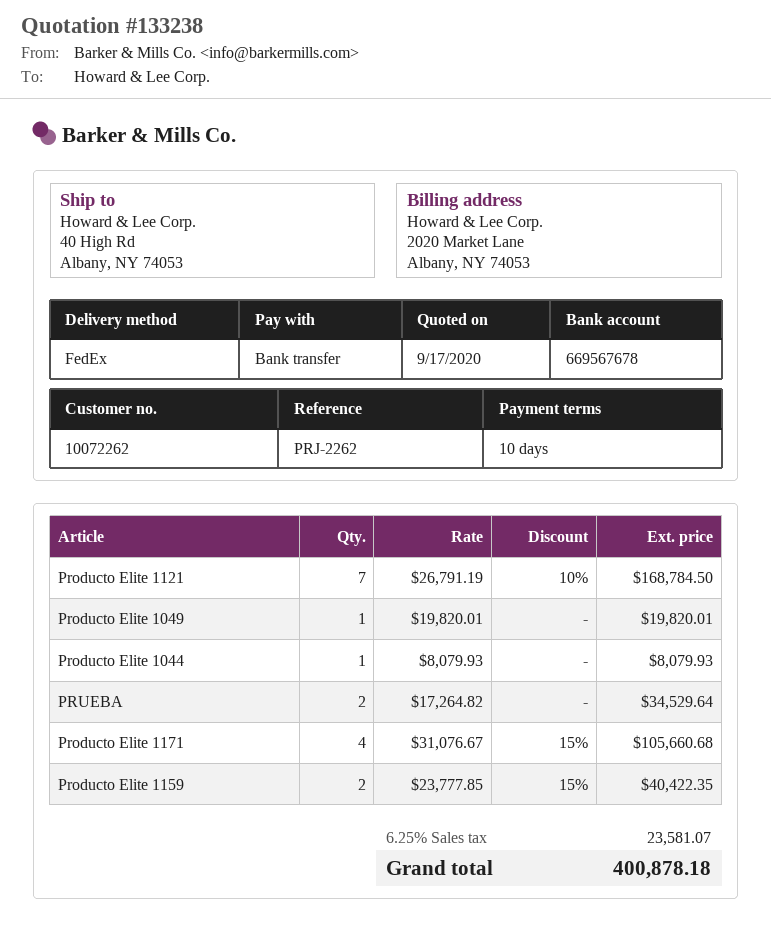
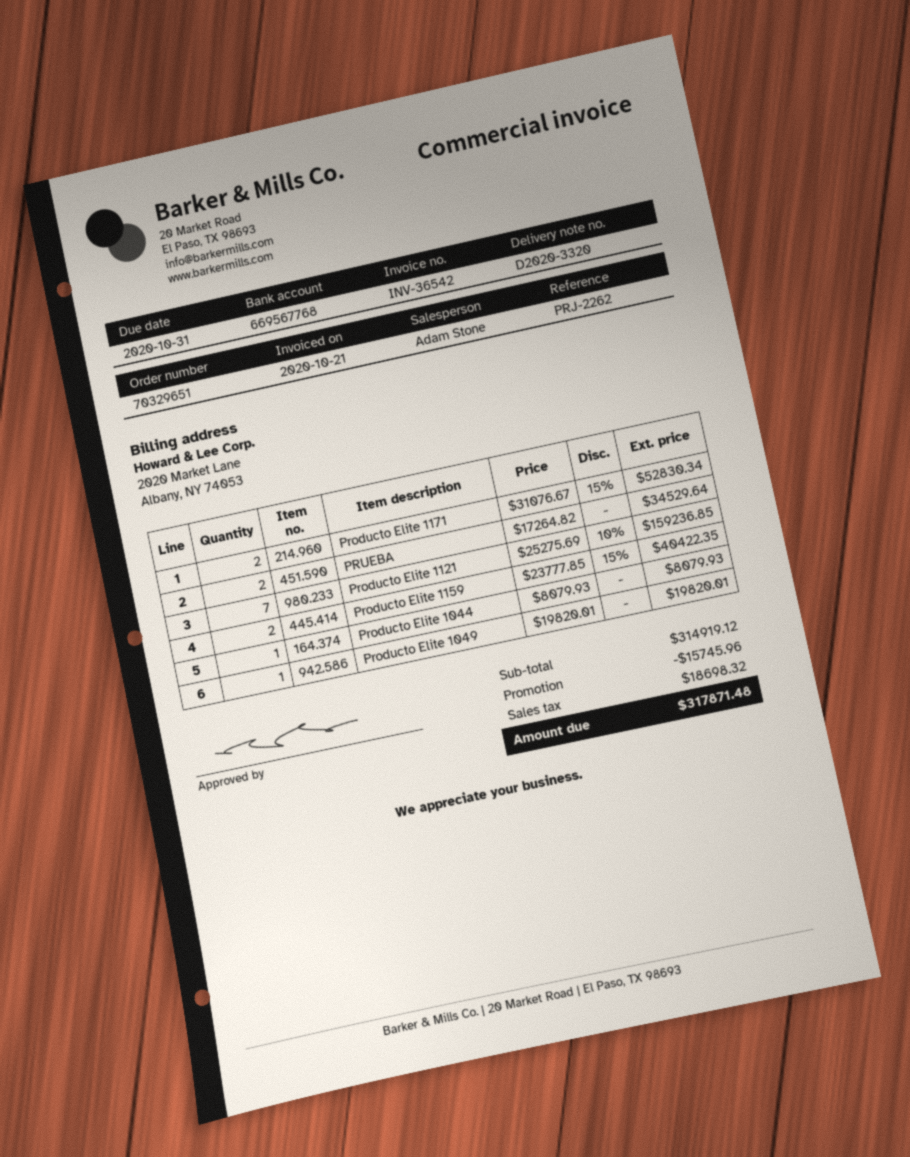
bank account: 669567678 -> 669567768
Producto Elite 1121: 7 x 26791.19 - 10% = 168784.50 -> 7 x 25275.69 - 10% = 159236.85
Producto Elite 1171: 4 x 31076.67 - 15% = 105660.68 -> 2 x 31076.67 - 15% = 52830.34
discount: none -> 15745.96
tax: 23581.07 -> 18698.32
total: 400878.18 -> 317871.48

